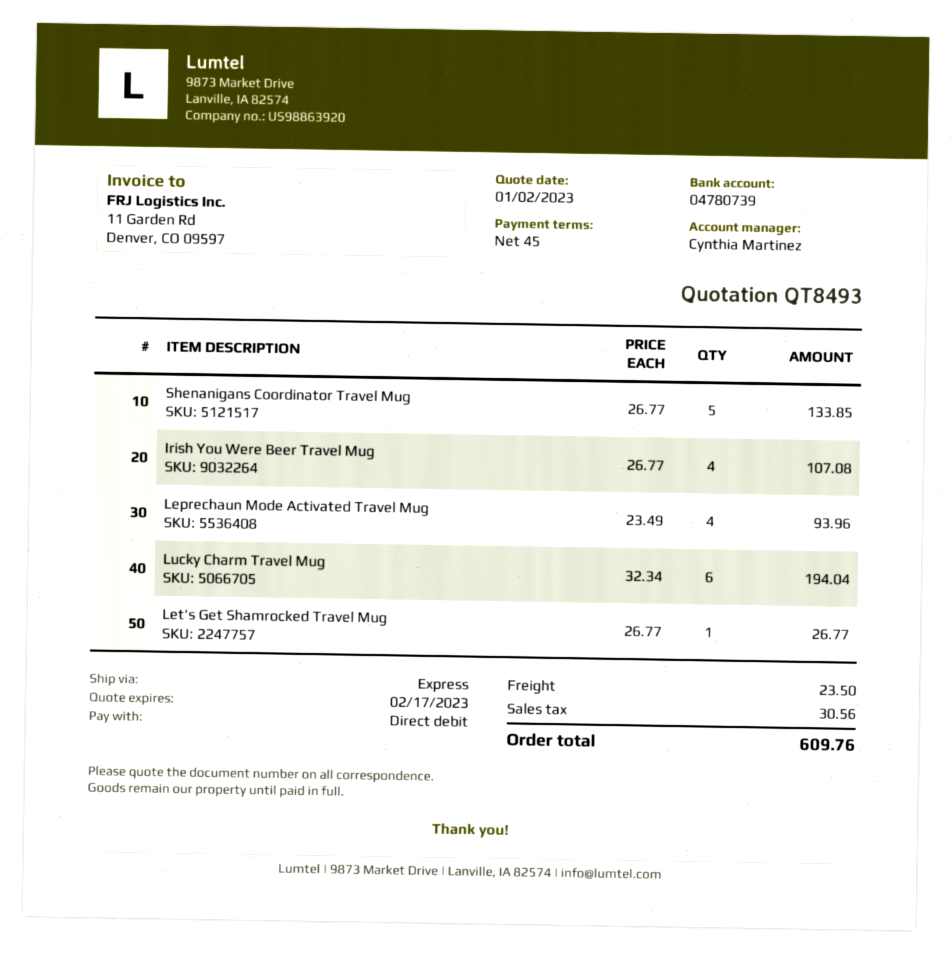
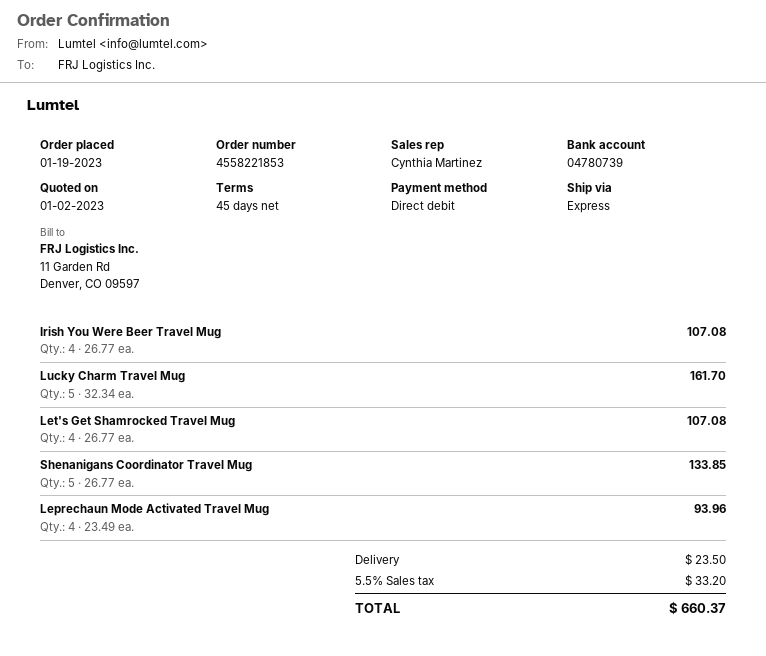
Lucky Charm Travel Mug: 6 x 32.34 = 194.04 -> 5 x 32.34 = 161.70
Let's Get Shamrocked Travel Mug: 1 x 26.77 = 26.77 -> 4 x 26.77 = 107.08
tax: 30.56 -> 33.20
total: 609.76 -> 660.37

